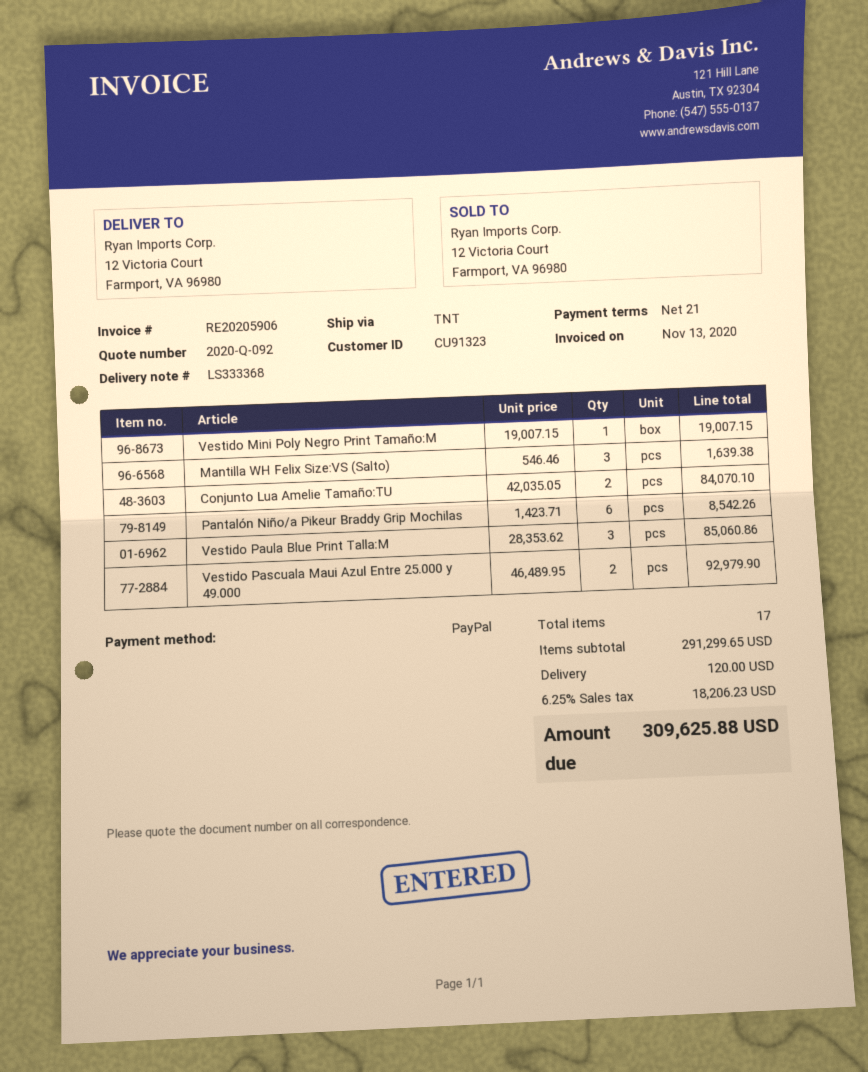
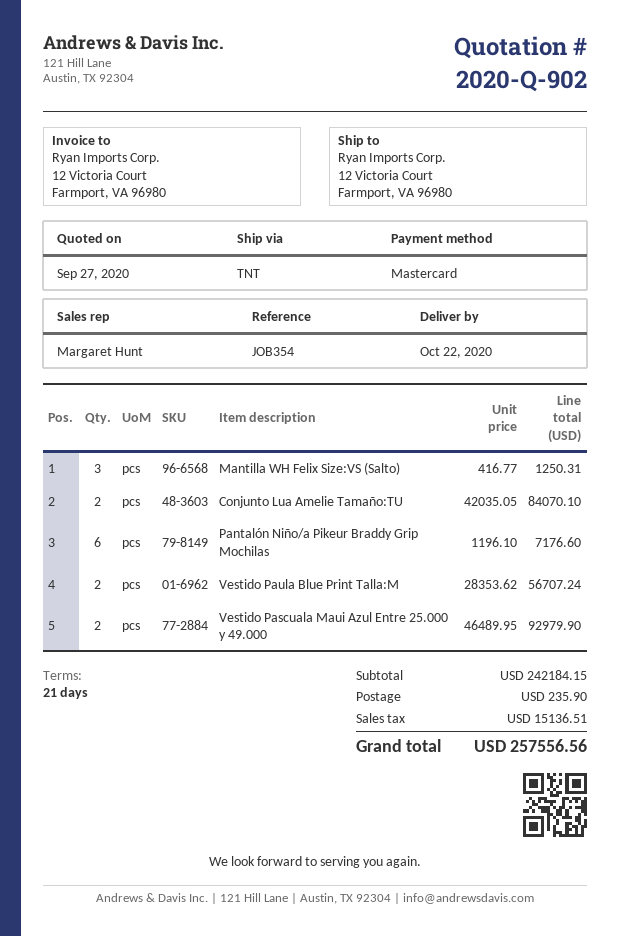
quote number: 2020-Q-092 -> 2020-Q-902
payment method: PayPal -> Mastercard
Vestido Mini Poly Negro Print Tamaño:M: 1 x 19007.15 = 19007.15 -> none
Mantilla WH Felix Size:VS (Salto): 3 x 546.46 = 1639.38 -> 3 x 416.77 = 1250.31
Pantalón Niño/a Pikeur Braddy Grip Mochilas: 6 x 1423.71 = 8542.26 -> 6 x 1196.10 = 7176.60
Vestido Paula Blue Print Talla:M: 3 x 28353.62 = 85060.86 -> 2 x 28353.62 = 56707.24
subtotal: 291299.65 -> 242184.15
shipping: 120.00 -> 235.90
tax: 18206.23 -> 15136.51
total: 309625.88 -> 257556.56

